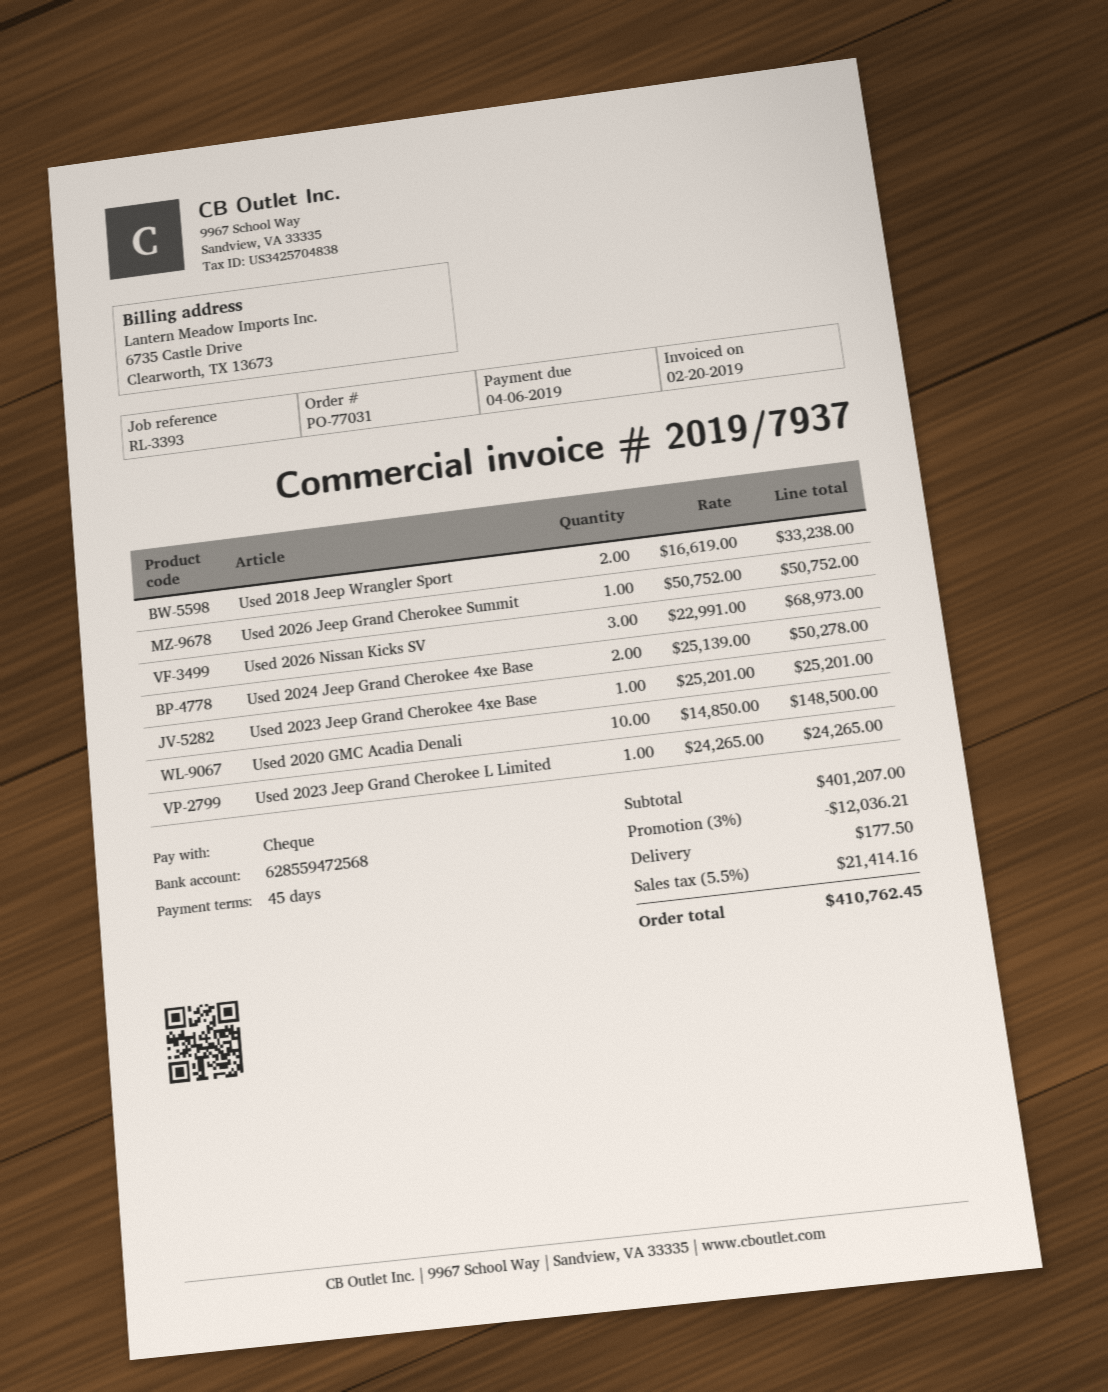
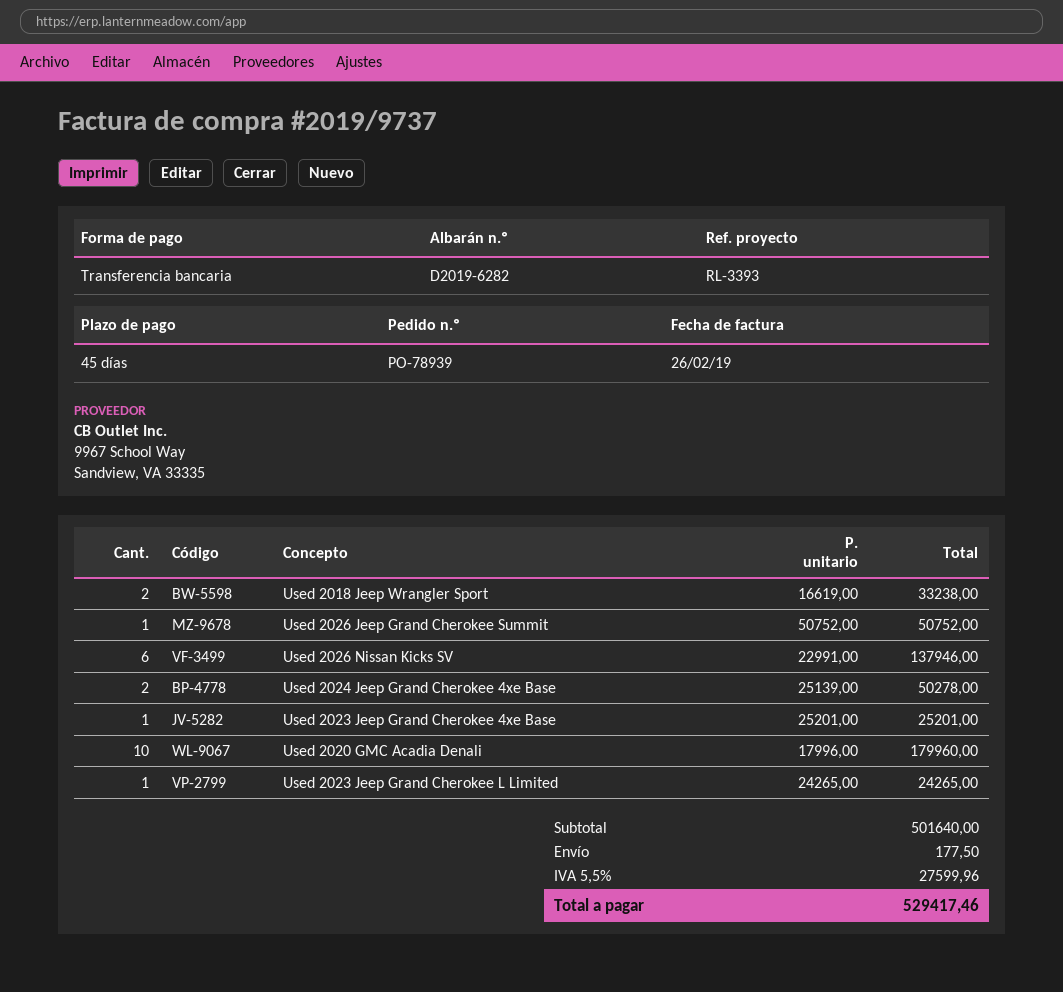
order number: PO-77031 -> PO-78939
invoice number: 2019/7937 -> 2019/9737
invoice date: 2019-02-20 -> 2019-02-26
payment method: cheque -> bank transfer
Used 2026 Nissan Kicks SV: 3 x 22991.00 = 68973.00 -> 6 x 22991.00 = 137946.00
Used 2020 GMC Acadia Denali: 10 x 14850.00 = 148500.00 -> 10 x 17996.00 = 179960.00
subtotal: 401207.00 -> 501640.00
discount: 3% = 12036.21 -> none
tax: 5.5% = 21414.16 -> 5.5% = 27599.96
total: 410762.45 -> 529417.46

